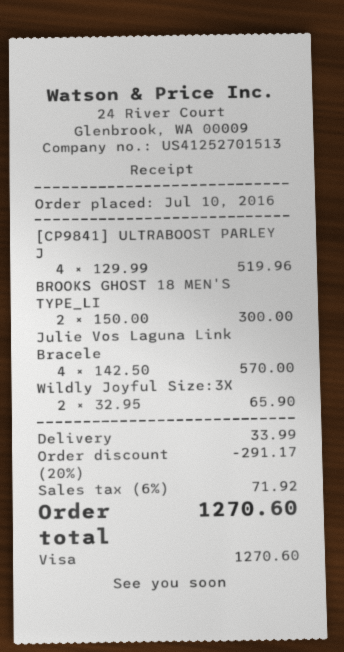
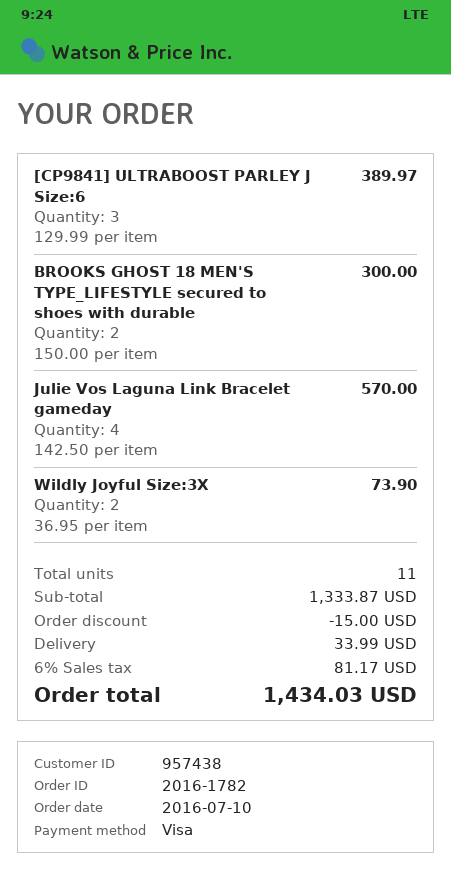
[CP9841] ULTRABOOST PARLEY J: 4 x 129.99 = 519.96 -> 3 x 129.99 = 389.97
Wildly Joyful Size:3X: 2 x 32.95 = 65.90 -> 2 x 36.95 = 73.90
discount: 291.17 -> 15.00
tax: 6% = 71.92 -> 6% = 81.17
total: 1270.60 -> 1434.03

